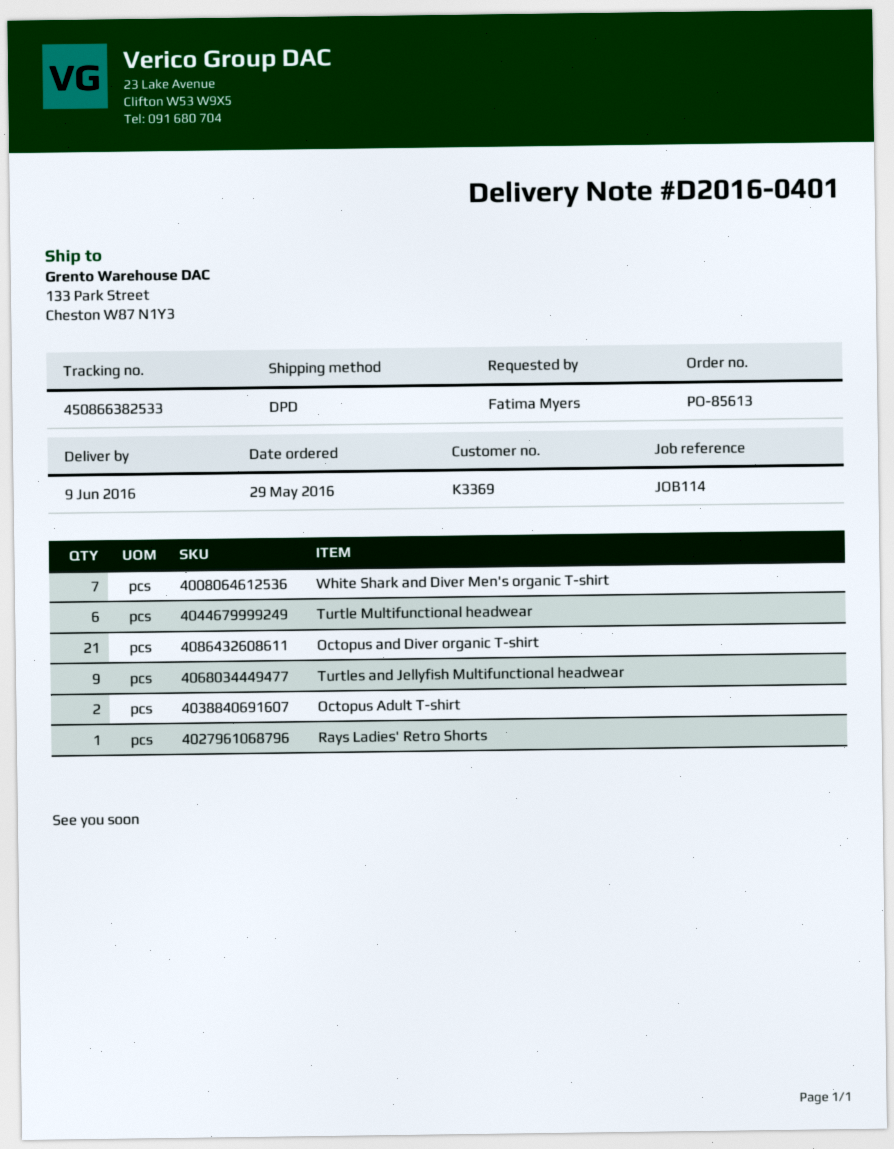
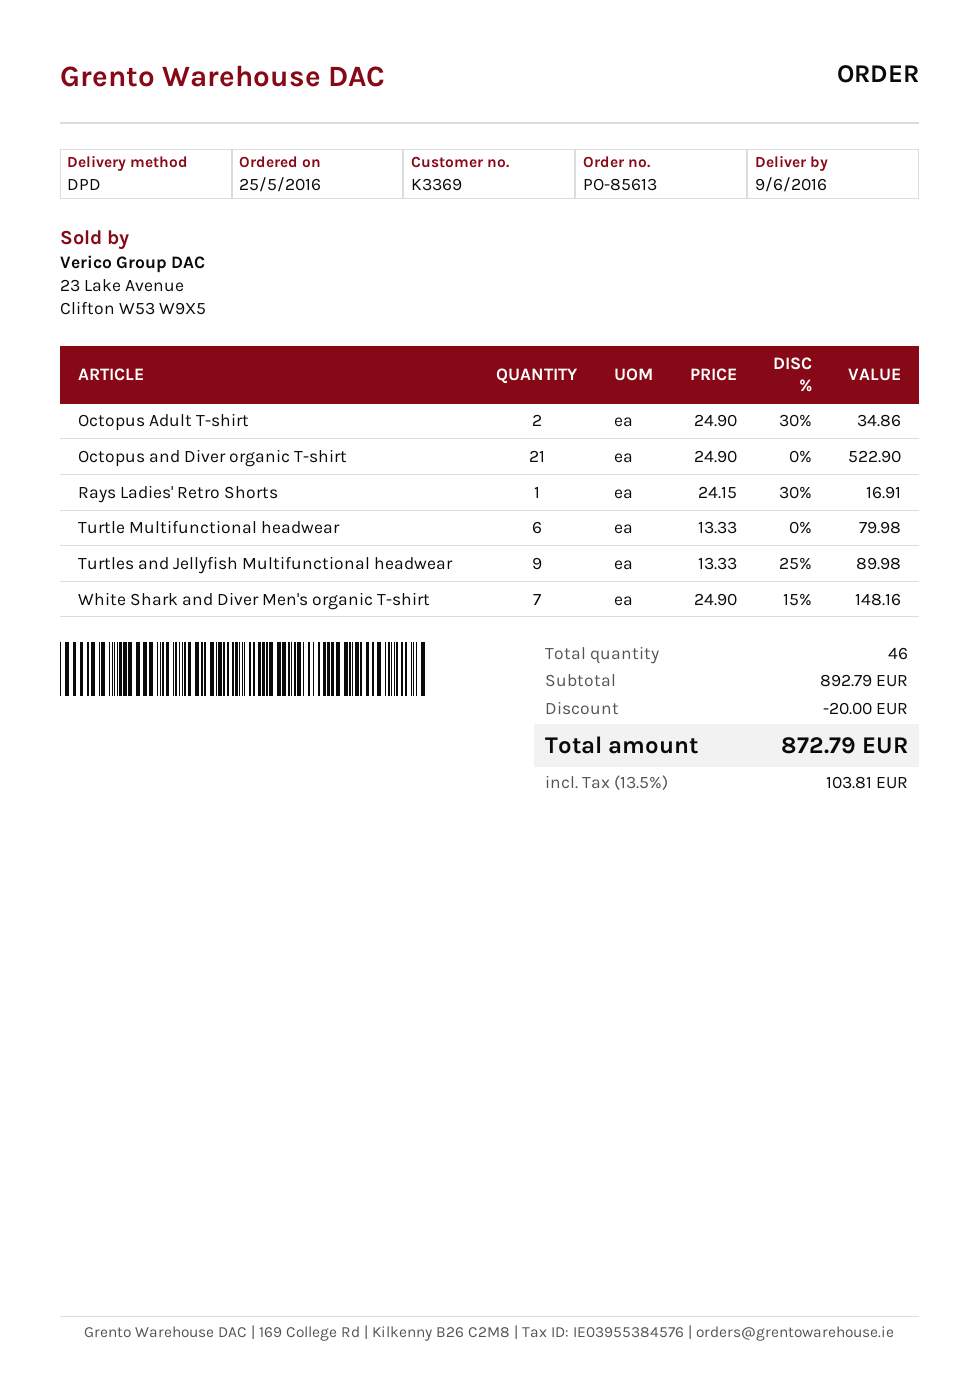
order date: 2016-05-29 -> 2016-05-25

